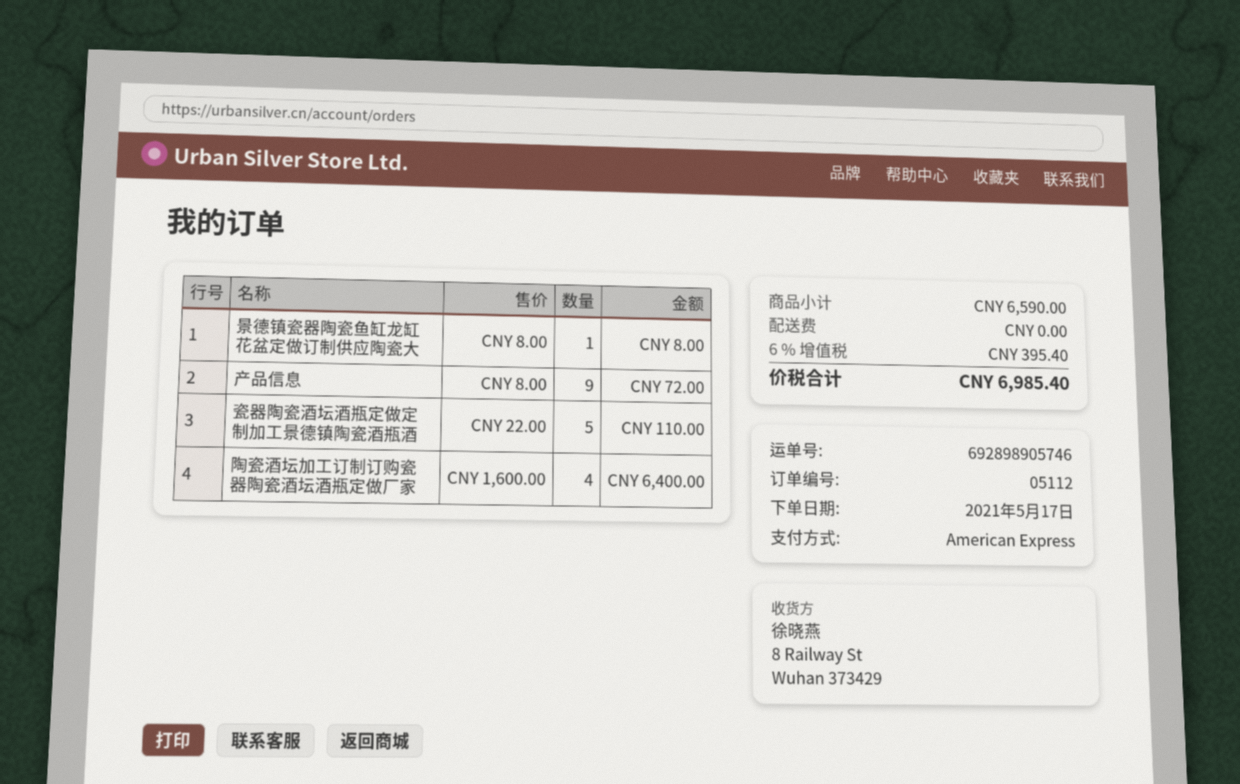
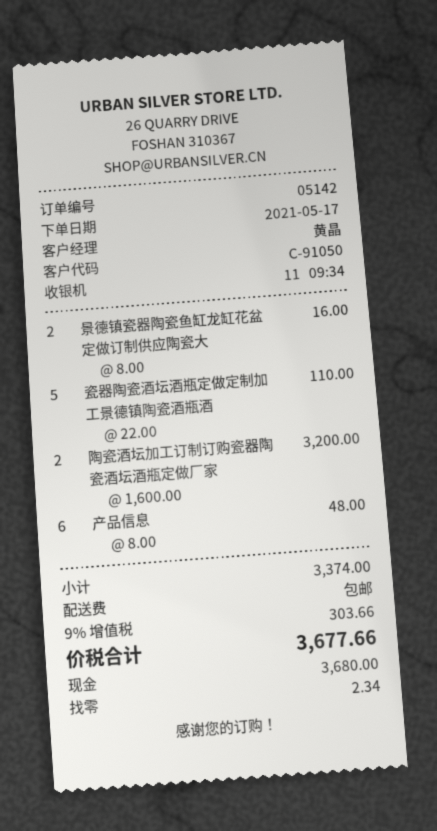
order number: 05112 -> 05142
payment method: American Express -> cash
景德镇瓷器陶瓷鱼缸龙缸花盆定做订制供应陶瓷大: 1 x 8.00 = 8.00 -> 2 x 8.00 = 16.00
产品信息: 9 x 8.00 = 72.00 -> 6 x 8.00 = 48.00
陶瓷酒坛加工订制订购瓷器陶瓷酒坛酒瓶定做厂家: 4 x 1600.00 = 6400.00 -> 2 x 1600.00 = 3200.00
subtotal: 6590.00 -> 3374.00
tax: 6% = 395.40 -> 9% = 303.66
total: 6985.40 -> 3677.66

